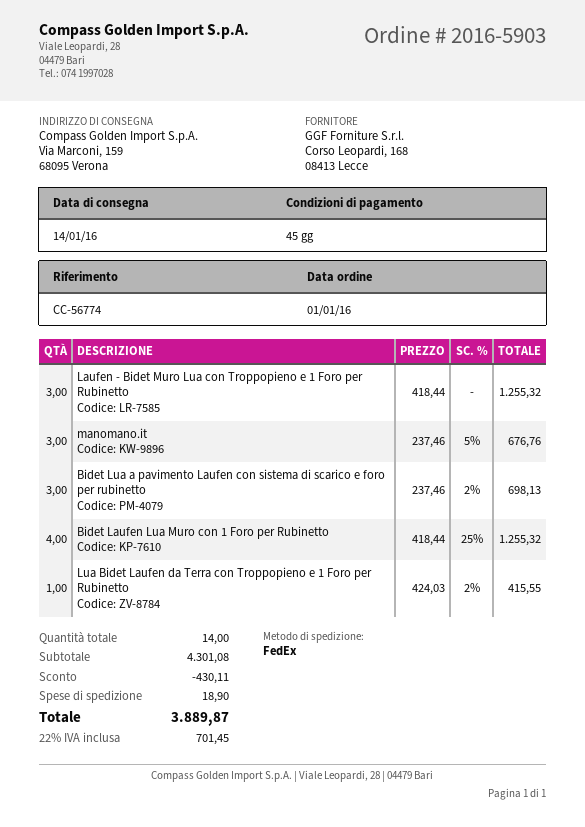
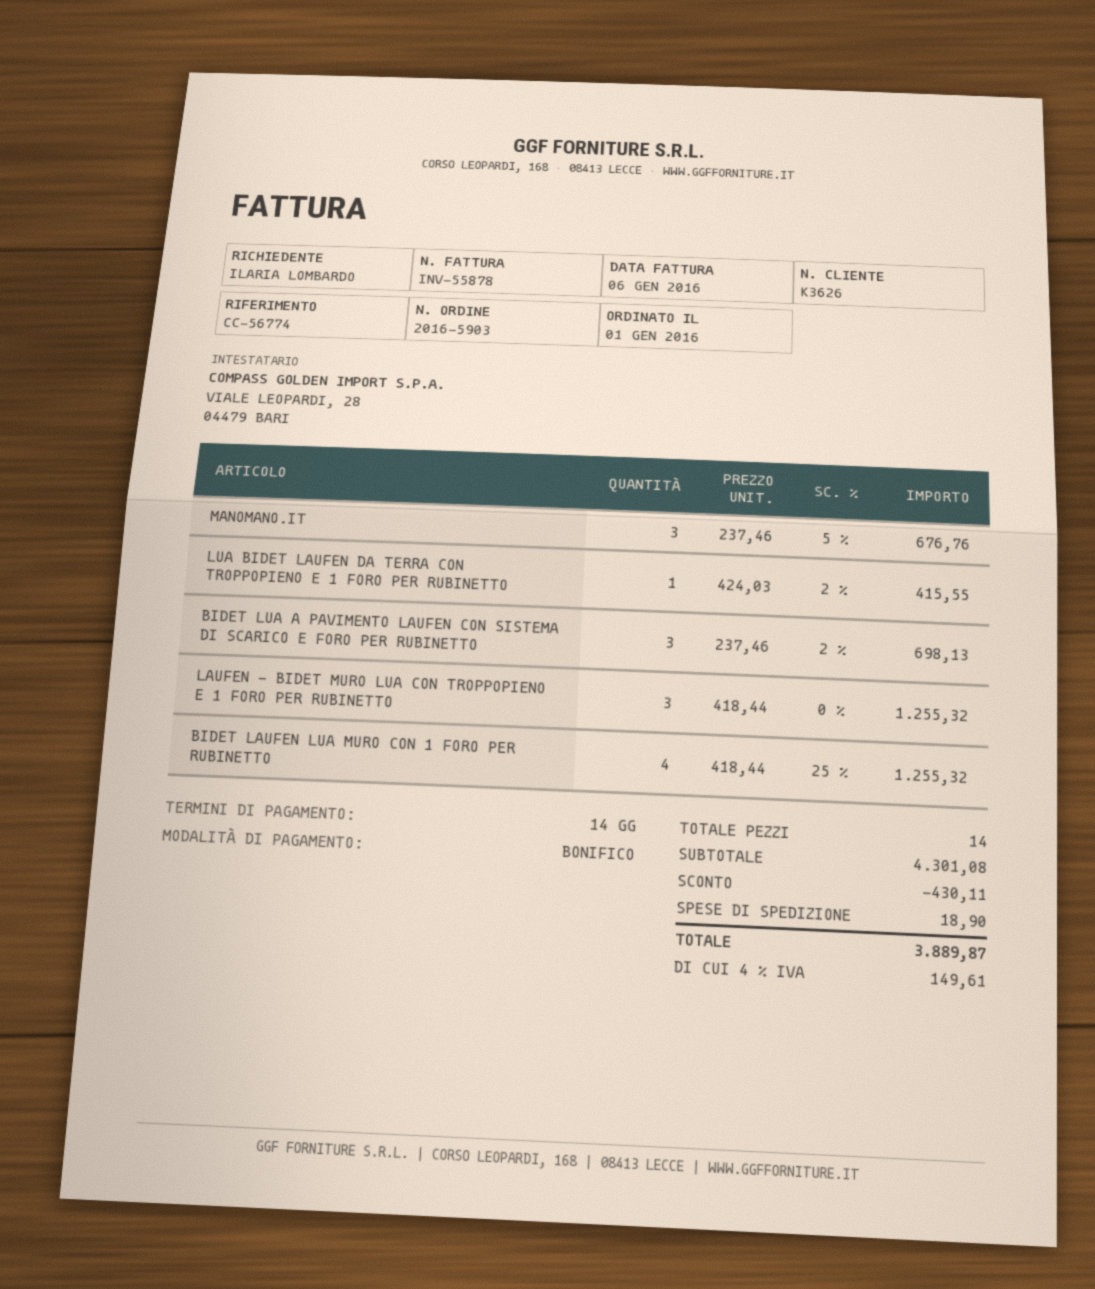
payment terms: 45 days -> 14 days
tax: 22% = 701.45 -> 4% = 149.61

